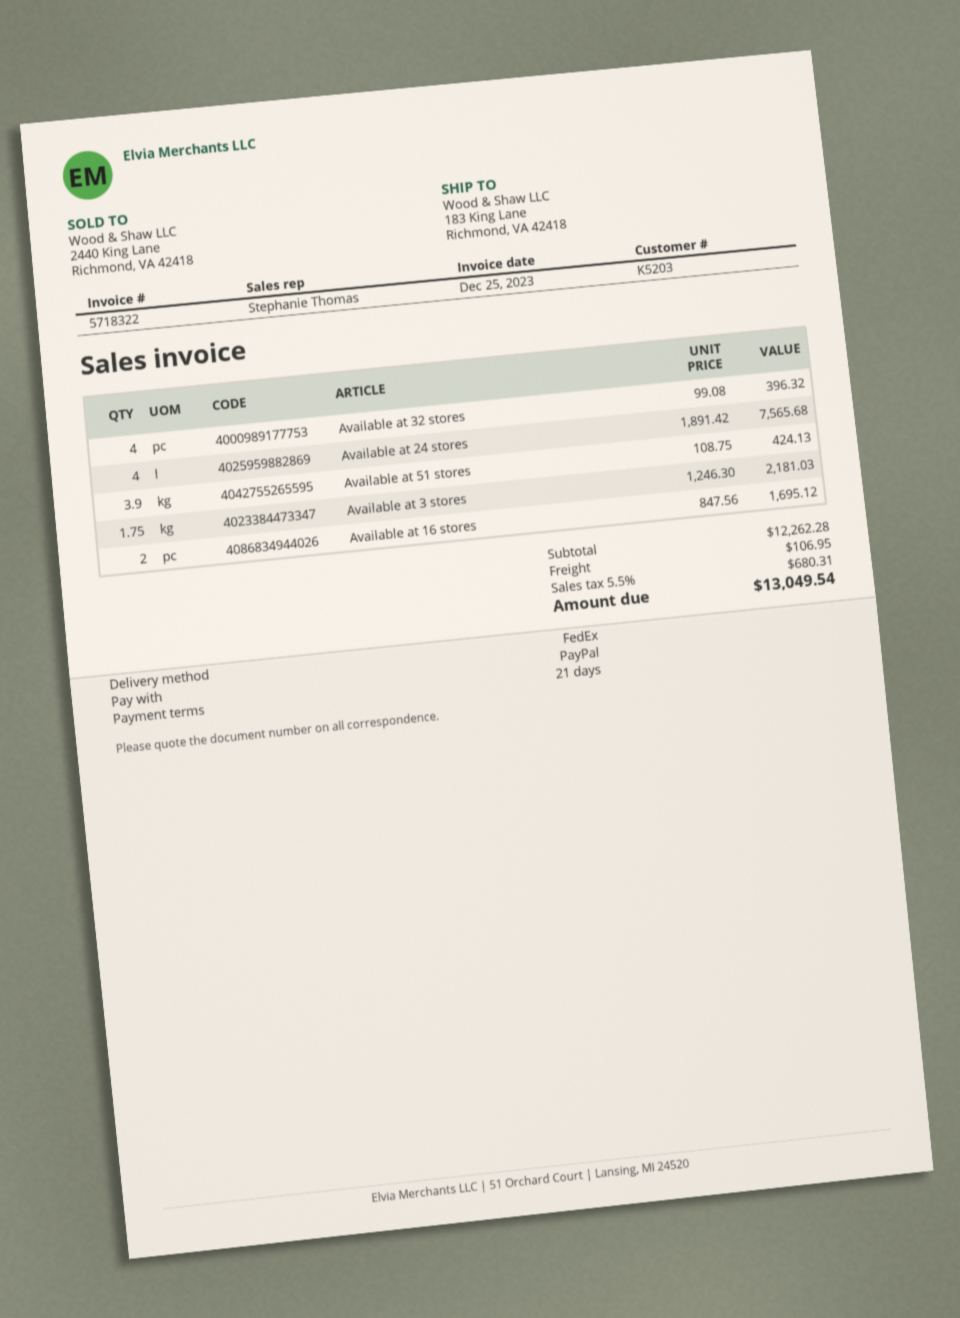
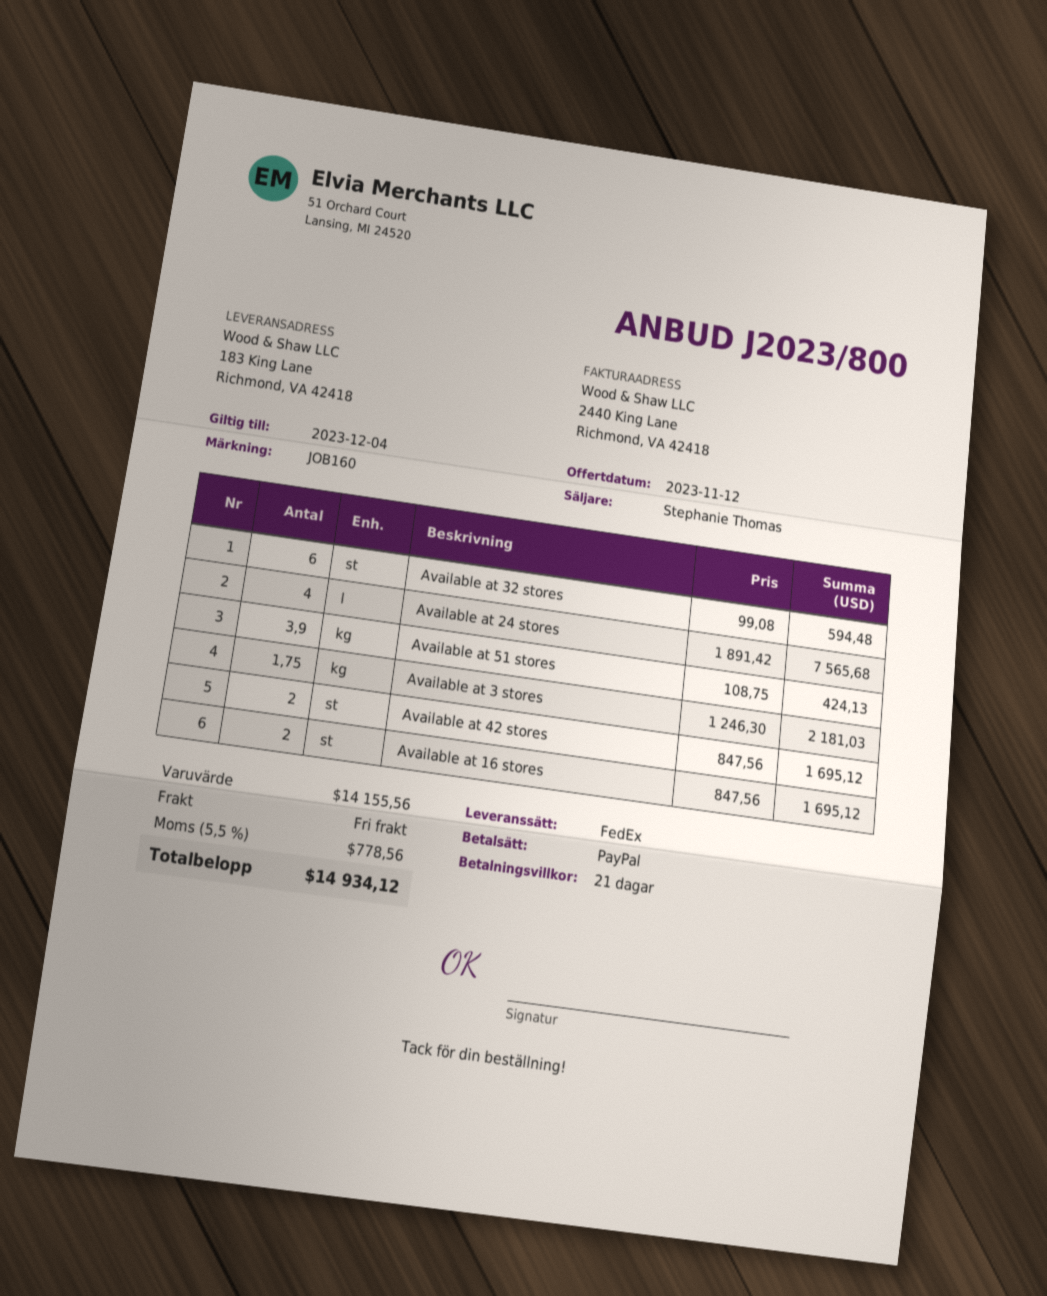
Available at 32 stores: 4 x 99.08 = 396.32 -> 6 x 99.08 = 594.48
Available at 42 stores: none -> 2 x 847.56 = 1695.12
subtotal: 12262.28 -> 14155.56
shipping: 106.95 -> 0.00
tax: 5.5% = 680.31 -> 5.5% = 778.56
total: 13049.54 -> 14934.12

